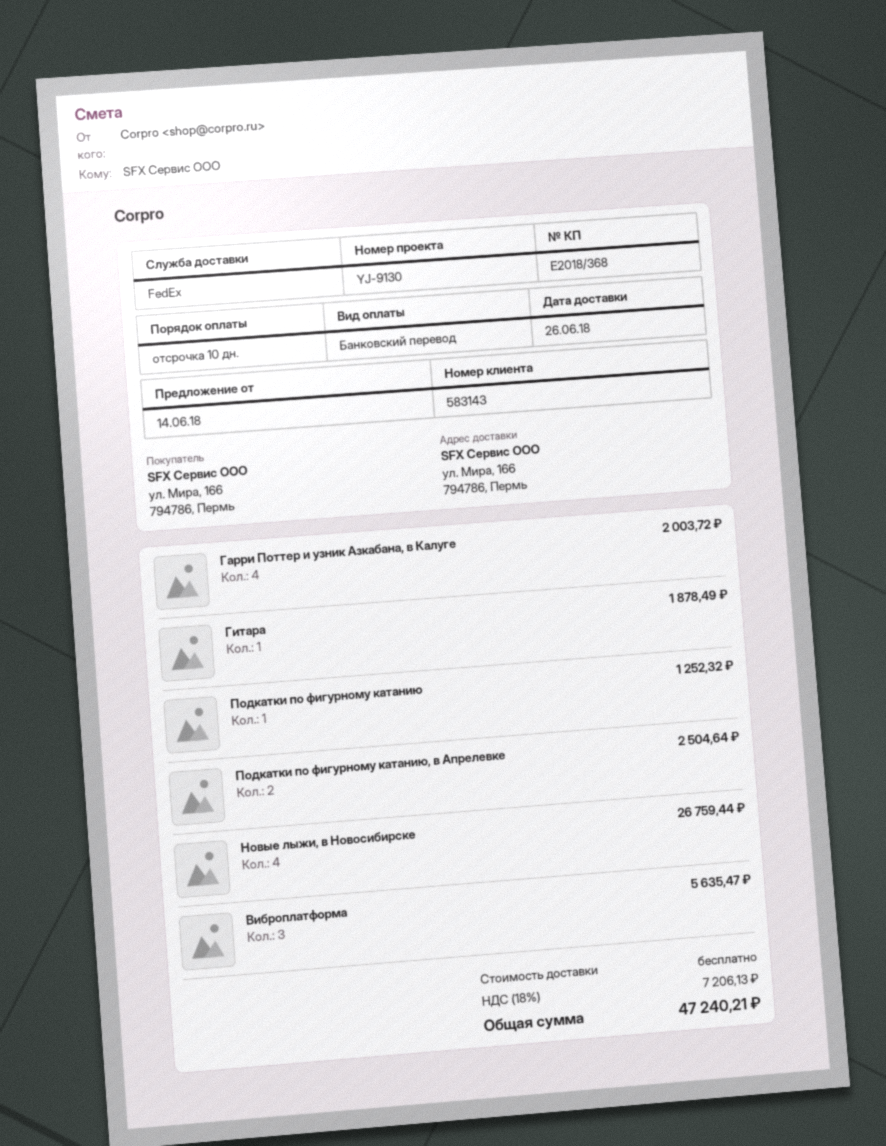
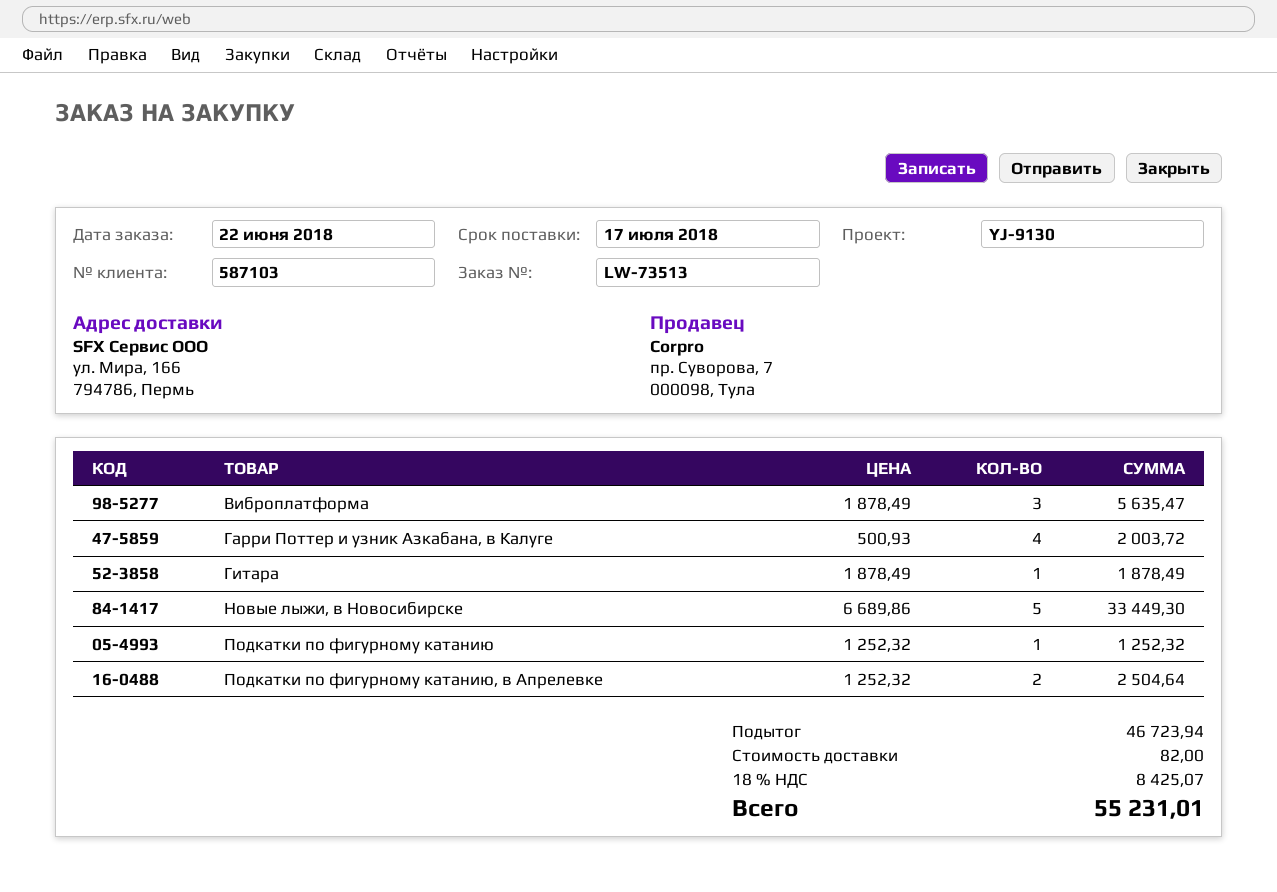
delivery date: 2018-06-26 -> 2018-07-17
customer number: 583143 -> 587103
Новые лыжи, в Новосибирске: 4 for 26759.44 -> 5 for 33449.30
shipping: 0.00 -> 82.00
tax: 18% = 7206.13 -> 18% = 8425.07
total: 47240.21 -> 55231.01

